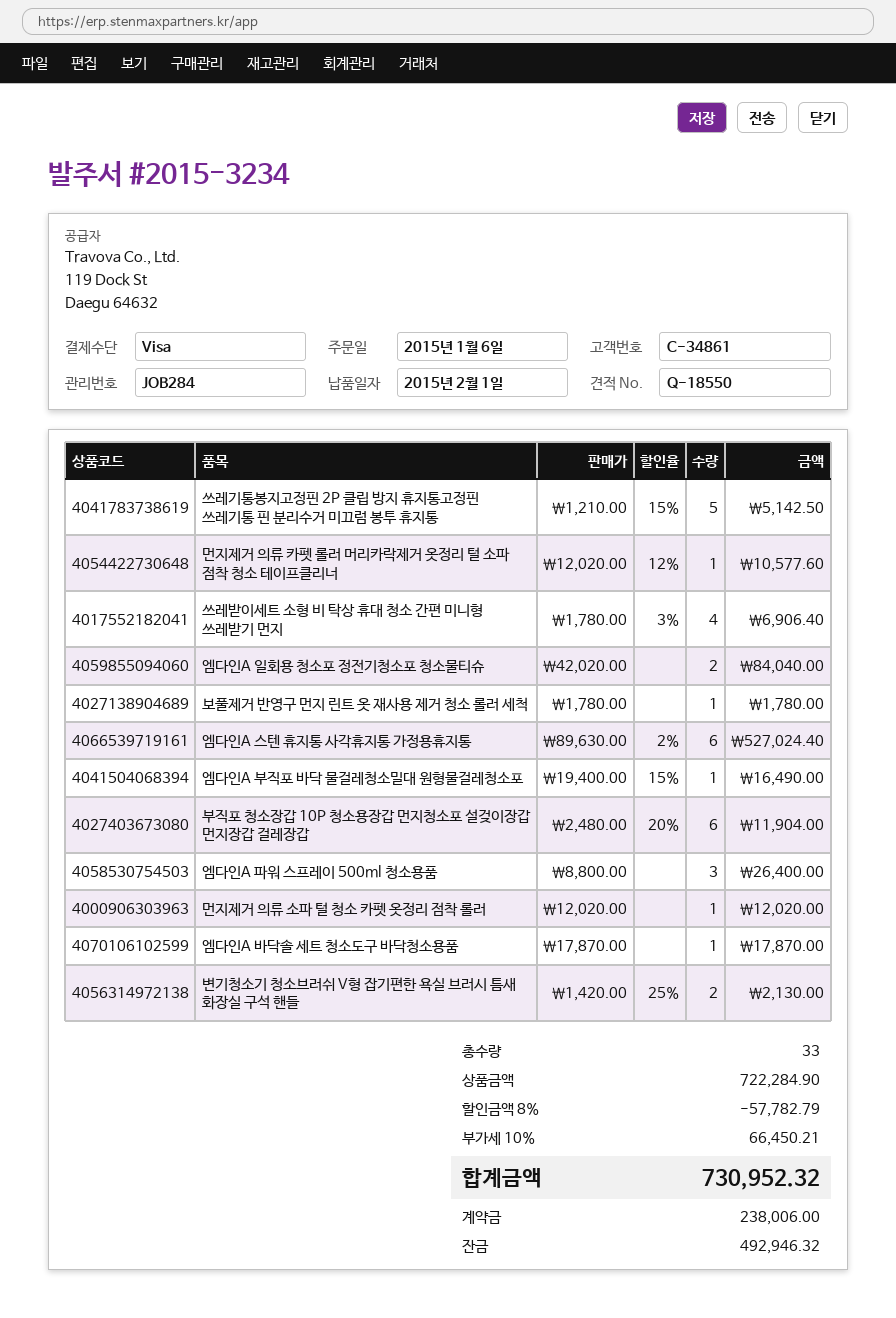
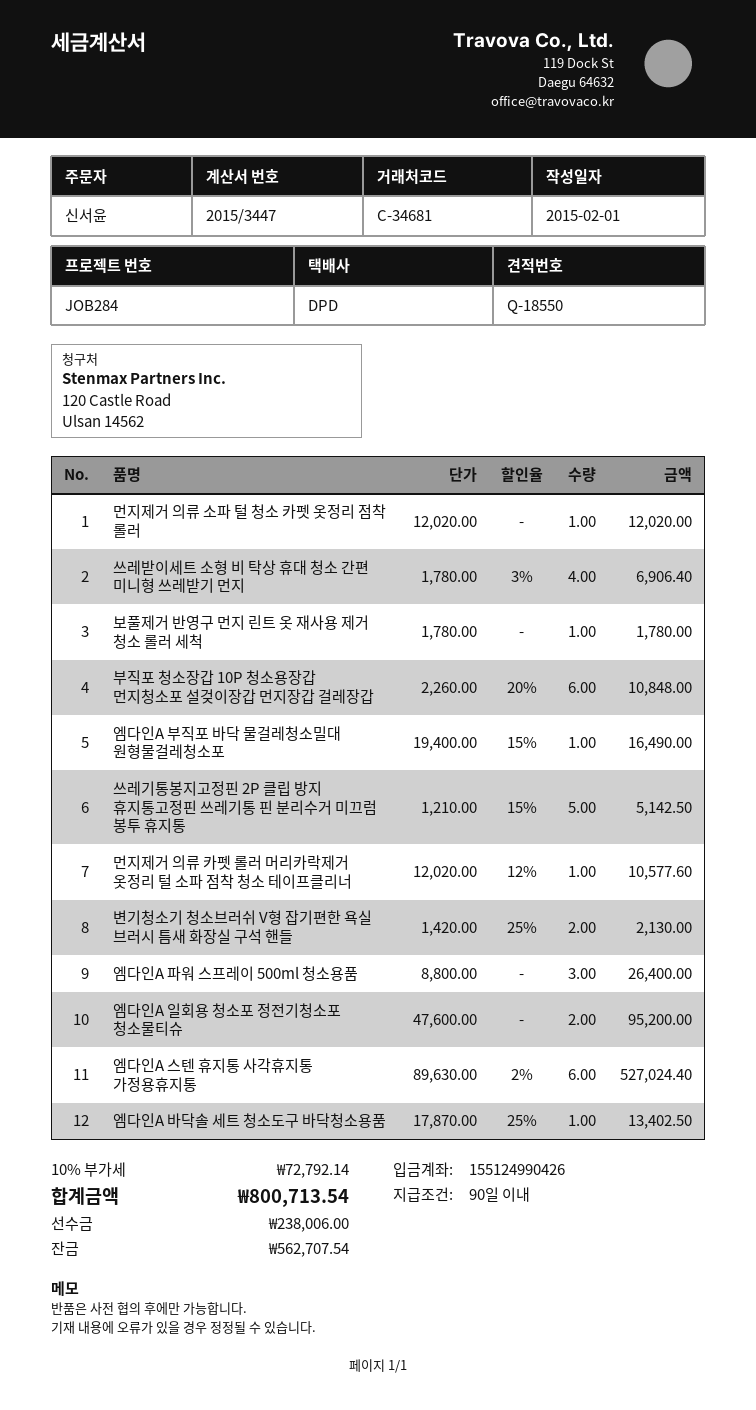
customer number: C-34861 -> C-34681
엠다인A 일회용 청소포 정전기청소포 청소물티슈: 2 x 42020.00 = 84040.00 -> 2 x 47600.00 = 95200.00
부직포 청소장갑 10P 청소용장갑 먼지청소포 설겆이장갑 먼지장갑 걸레장갑: 6 x 2480.00 - 20% = 11904.00 -> 6 x 2260.00 - 20% = 10848.00
엠다인A 바닥솔 세트 청소도구 바닥청소용품: 1 x 17870.00 = 17870.00 -> 1 x 17870.00 - 25% = 13402.50
discount: 8% = 57782.79 -> none
tax: 10% = 66450.21 -> 10% = 72792.14
total: 730952.32 -> 800713.54
balance: 492946.32 -> 562707.54

